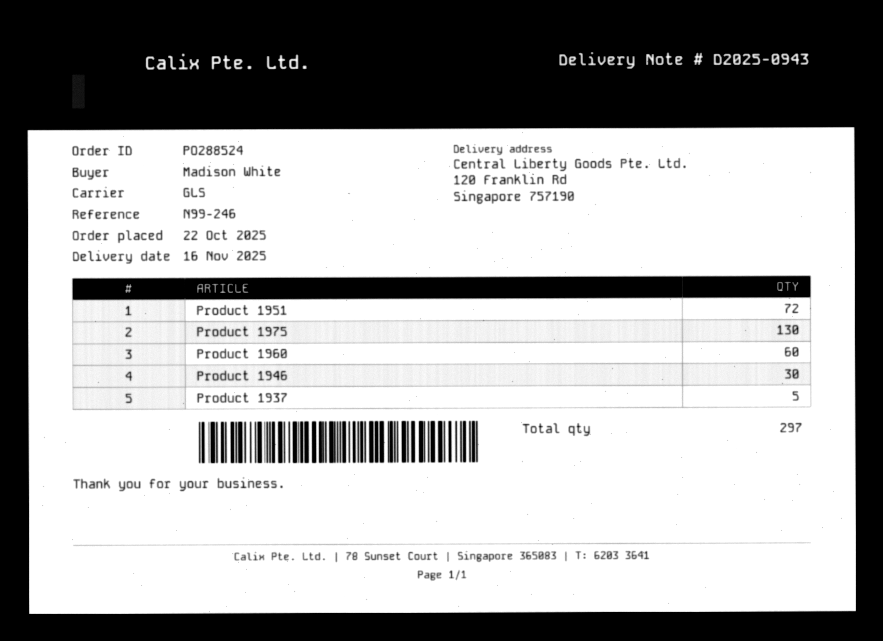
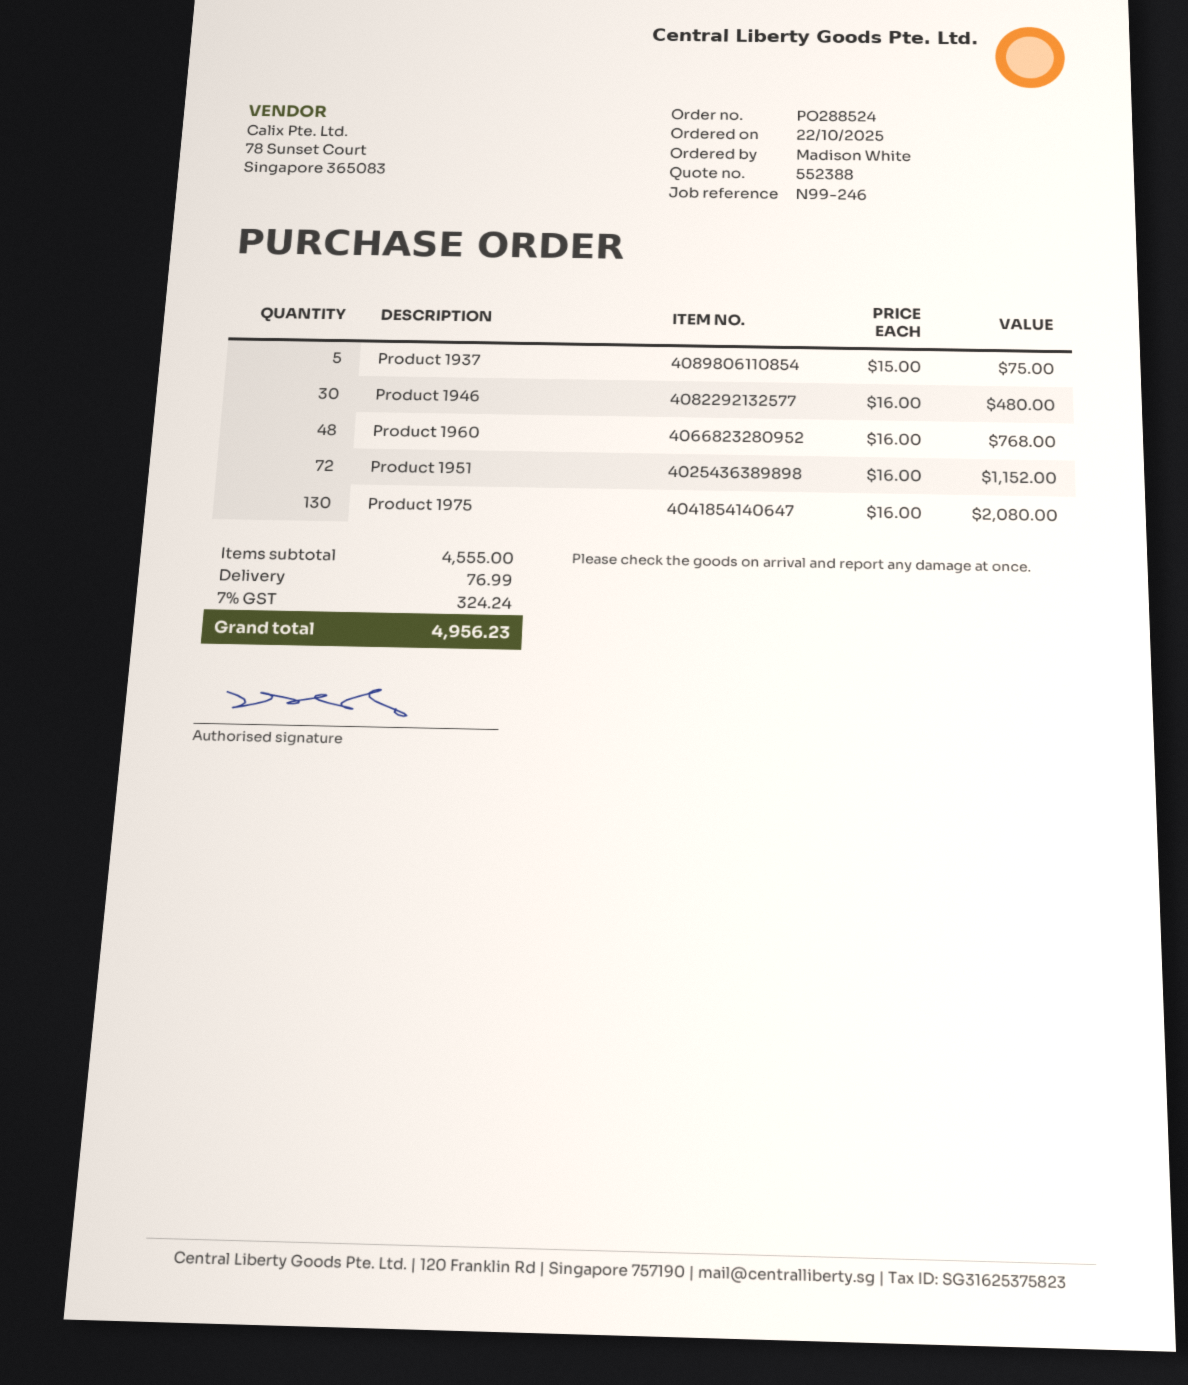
Product 1960: 60 -> 48

